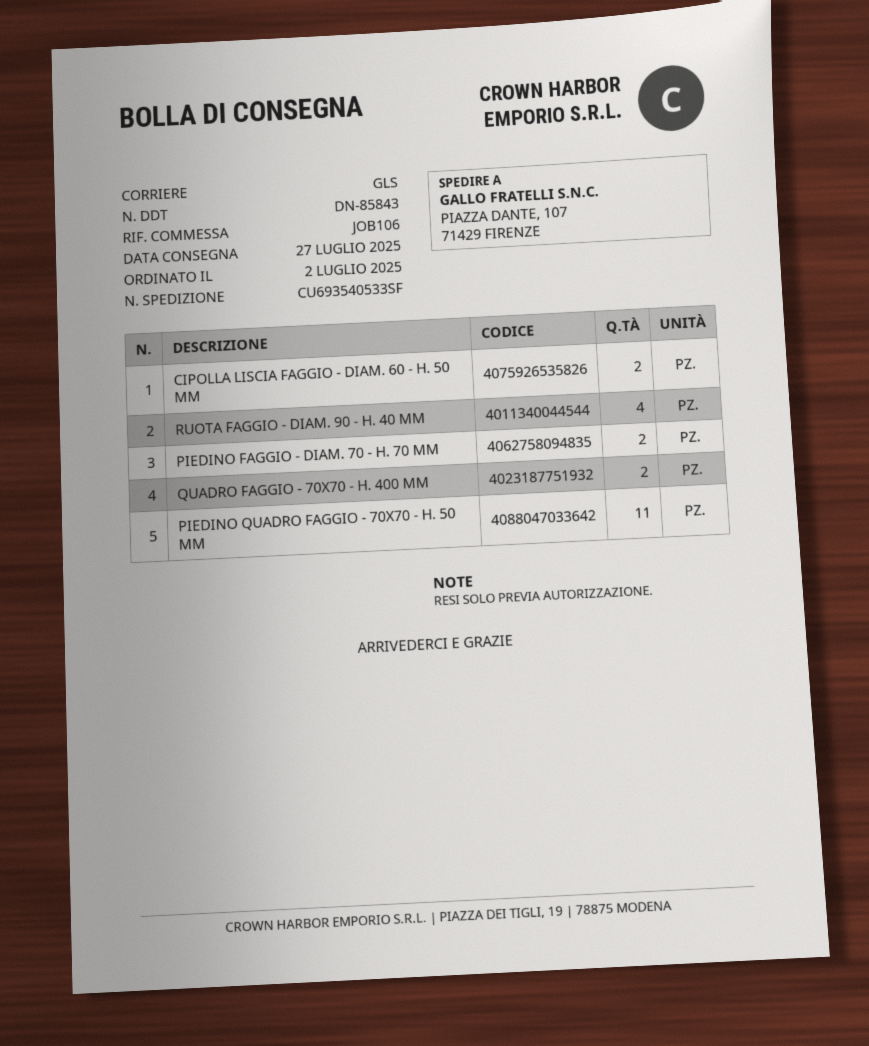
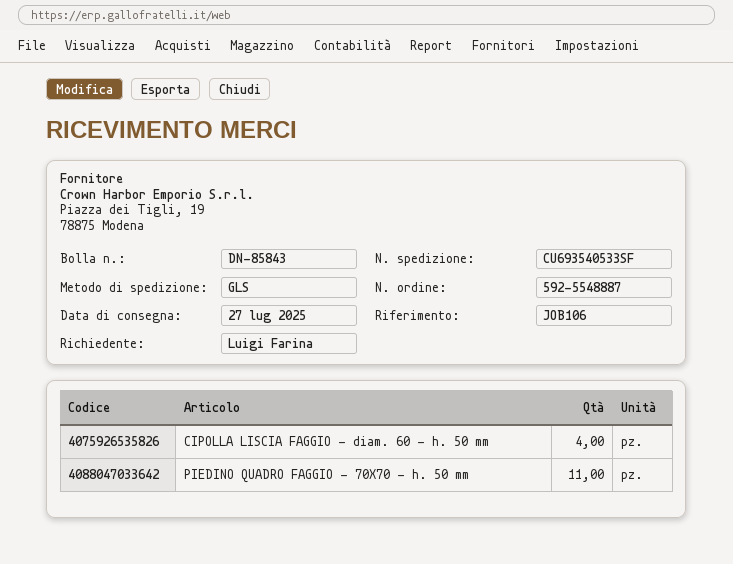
CIPOLLA LISCIA FAGGIO - DIAM. 60 - H. 50 MM: 2 -> 4
RUOTA FAGGIO - DIAM. 90 - H. 40 MM: 4 -> none
PIEDINO FAGGIO - DIAM. 70 - H. 70 MM: 2 -> none
QUADRO FAGGIO - 70X70 - H. 400 MM: 2 -> none

